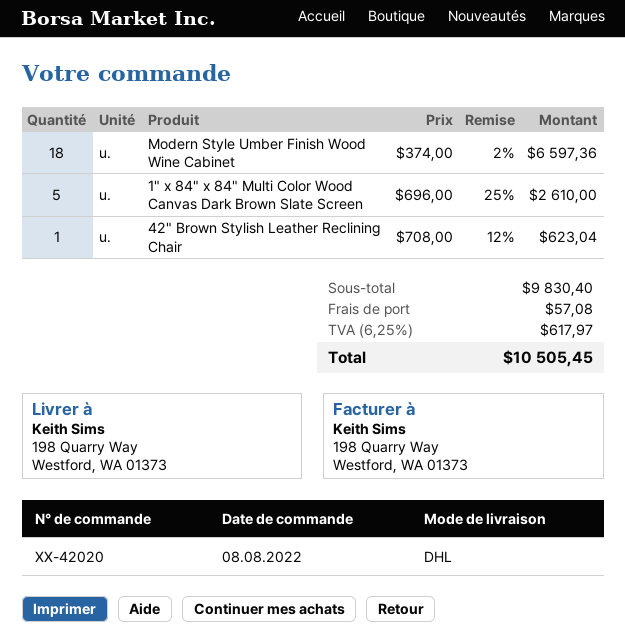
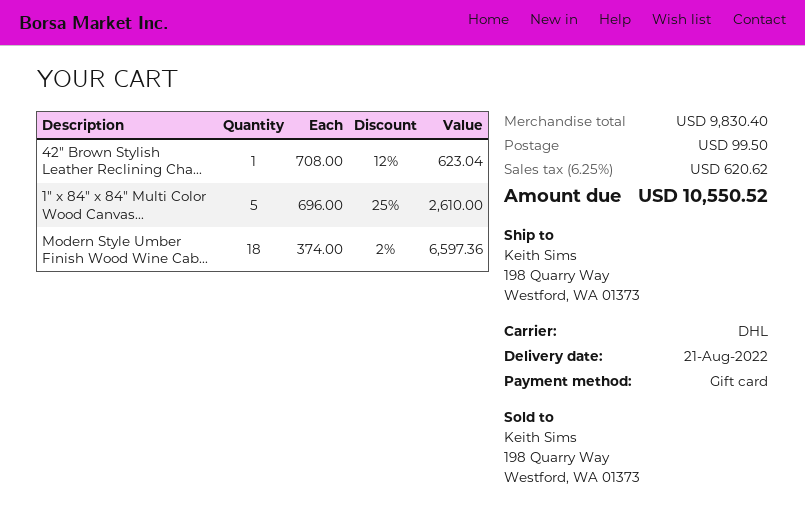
shipping: 57.08 -> 99.50
tax: 6.25% = 617.97 -> 6.25% = 620.62
total: 10505.45 -> 10550.52

